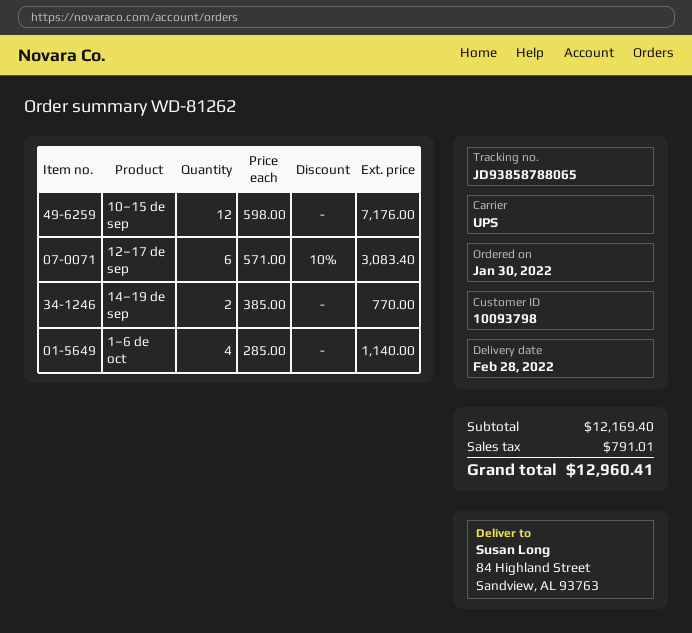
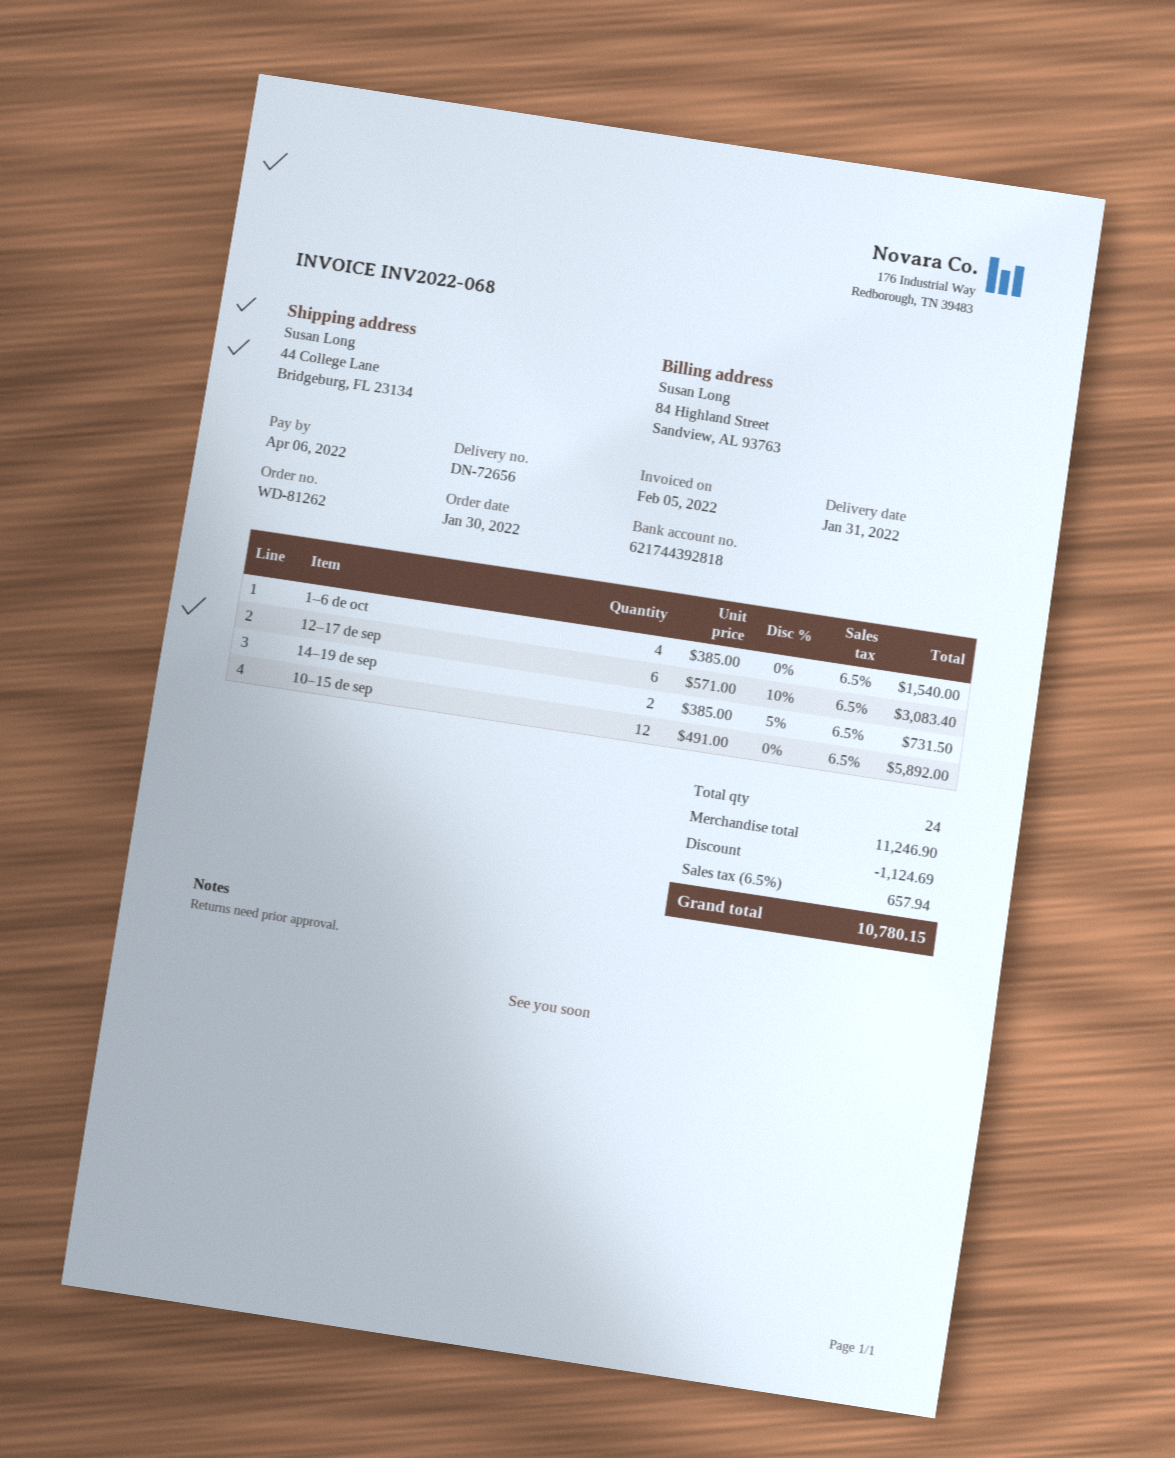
delivery date: 2022-02-28 -> 2022-01-31
ship to: 84 Highland Street, Sandview, AL 93763 -> 44 College Lane, Bridgeburg, FL 23134
10–15 de sep: 12 x 598.00 = 7176.00 -> 12 x 491.00 = 5892.00
14–19 de sep: 2 x 385.00 = 770.00 -> 2 x 385.00 - 5% = 731.50
1–6 de oct: 4 x 285.00 = 1140.00 -> 4 x 385.00 = 1540.00
subtotal: 12169.40 -> 11246.90
discount: none -> 1124.69
tax: 791.01 -> 657.94
total: 12960.41 -> 10780.15

